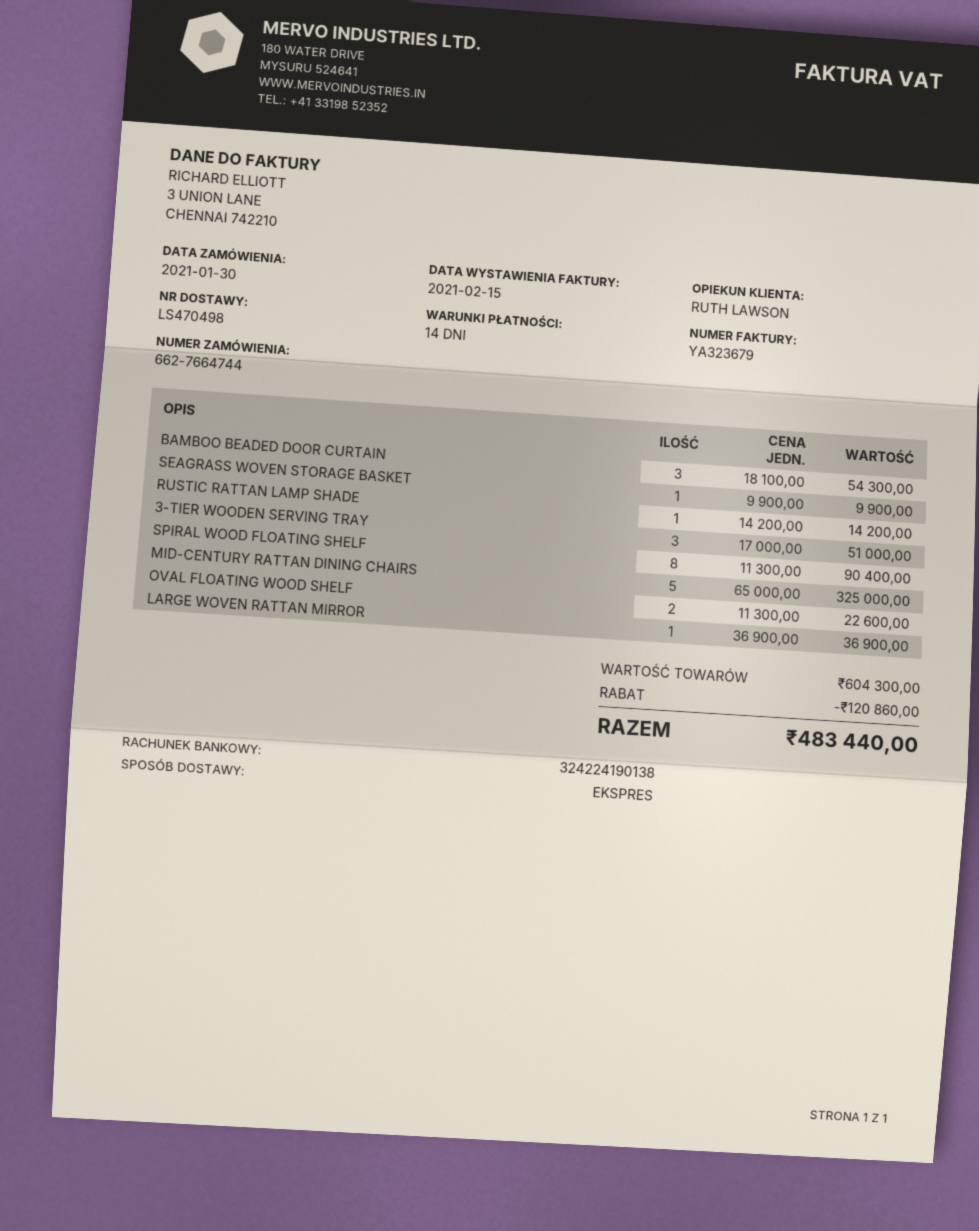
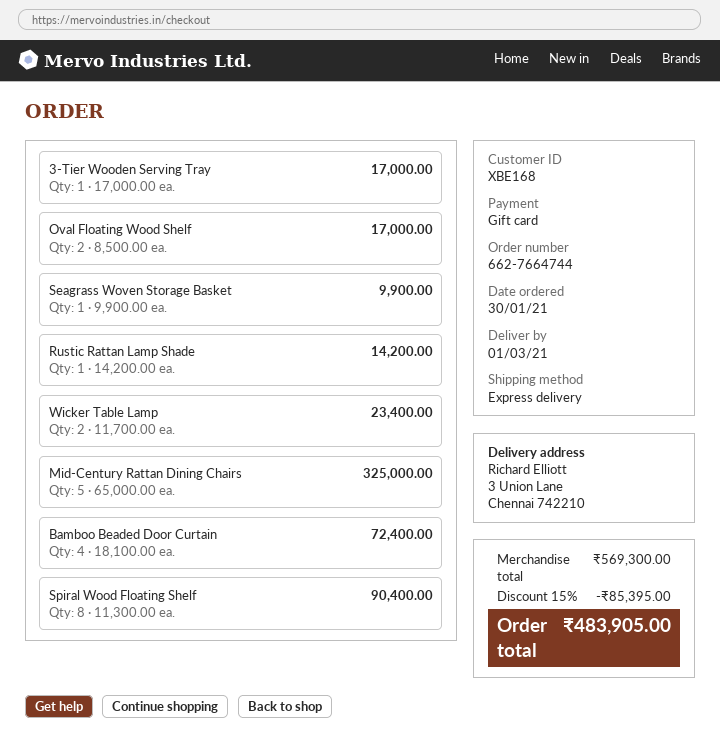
BAMBOO BEADED DOOR CURTAIN: 3 x 18100.00 = 54300.00 -> 4 x 18100.00 = 72400.00
3-TIER WOODEN SERVING TRAY: 3 x 17000.00 = 51000.00 -> 1 x 17000.00 = 17000.00
OVAL FLOATING WOOD SHELF: 2 x 11300.00 = 22600.00 -> 2 x 8500.00 = 17000.00
LARGE WOVEN RATTAN MIRROR: 1 x 36900.00 = 36900.00 -> none
Wicker Table Lamp: none -> 2 x 11700.00 = 23400.00
subtotal: 604300.00 -> 569300.00
discount: 120860.00 -> 85395.00
total: 483440.00 -> 483905.00

